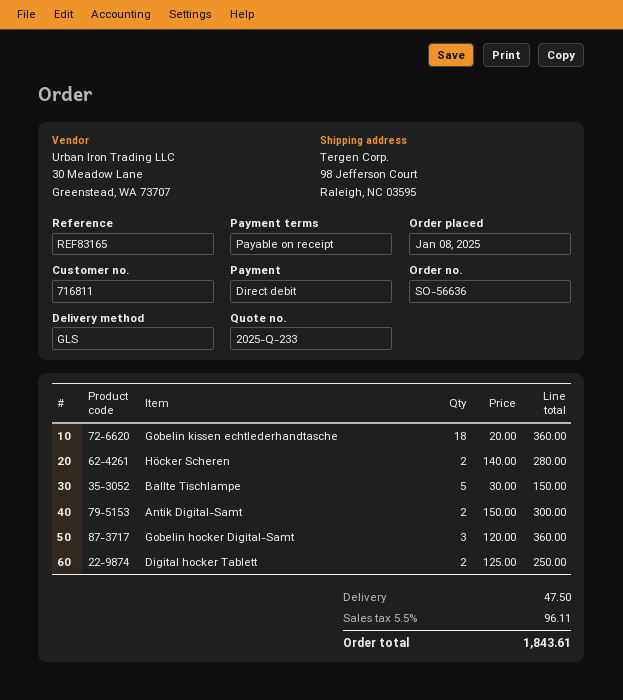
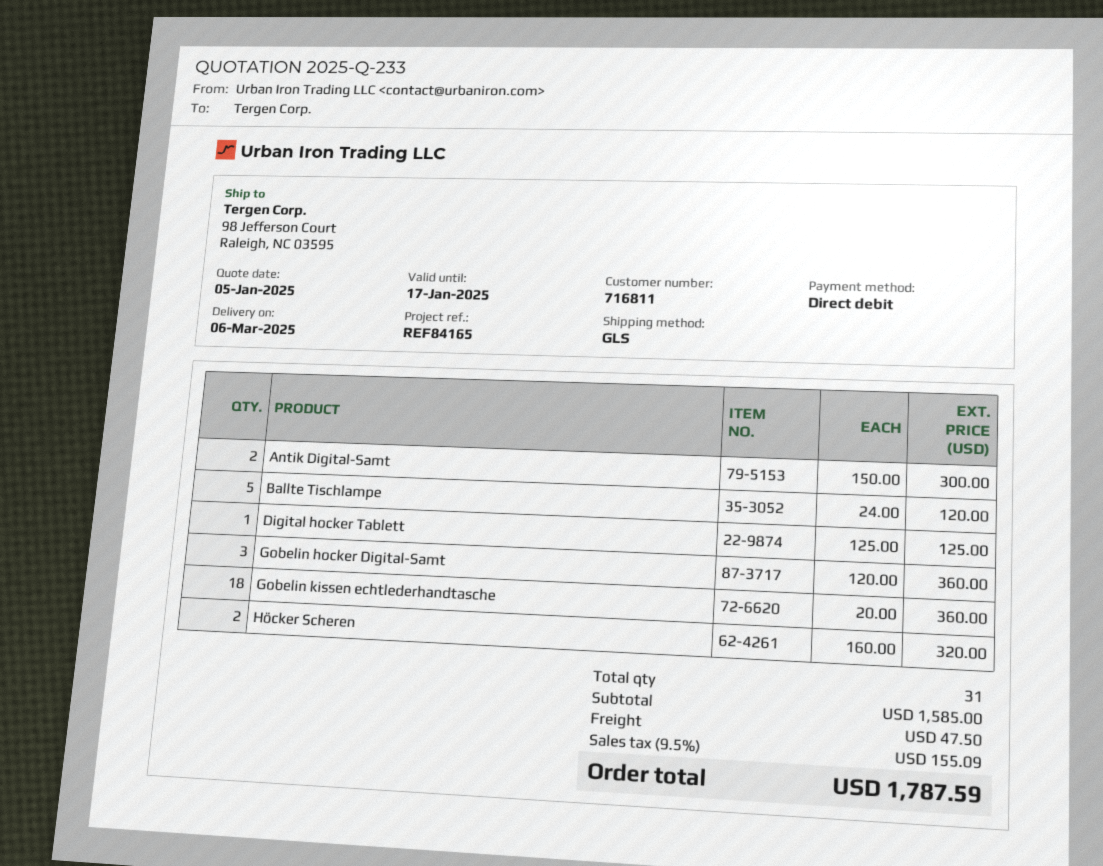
reference: REF83165 -> REF84165
Höcker Scheren: 2 x 140.00 = 280.00 -> 2 x 160.00 = 320.00
Ballte Tischlampe: 5 x 30.00 = 150.00 -> 5 x 24.00 = 120.00
Digital hocker Tablett: 2 x 125.00 = 250.00 -> 1 x 125.00 = 125.00
tax: 5.5% = 96.11 -> 9.5% = 155.09
total: 1843.61 -> 1787.59

